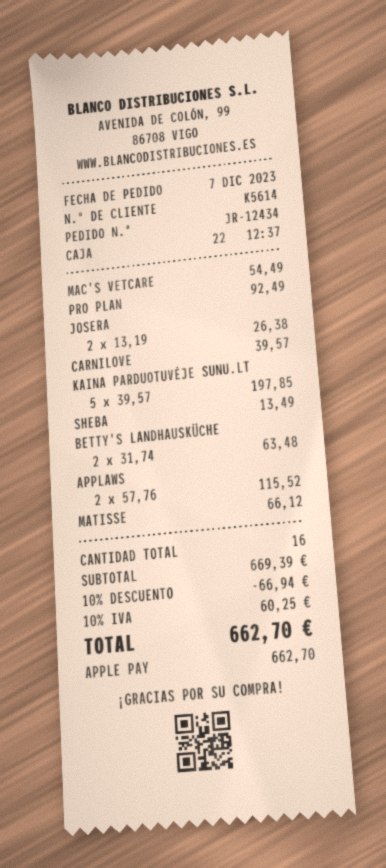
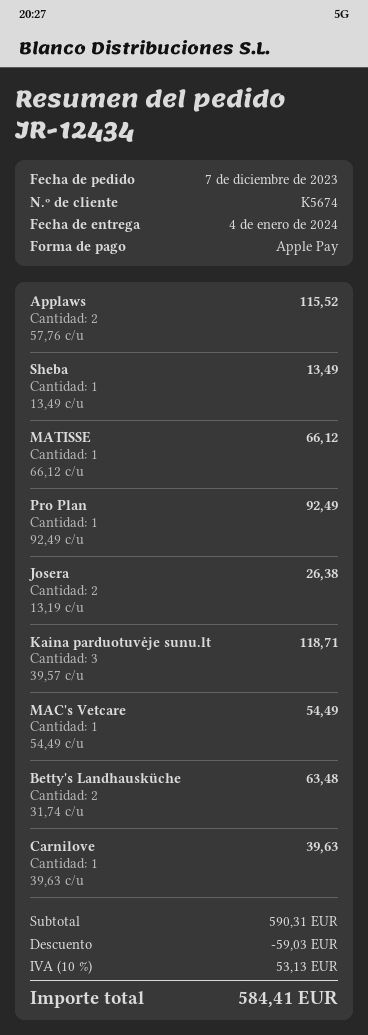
customer number: K5614 -> K5674
CARNILOVE: 1 x 39.57 = 39.57 -> 1 x 39.63 = 39.63
KAINA PARDUOTUVĖJE SUNU.LT: 5 x 39.57 = 197.85 -> 3 x 39.57 = 118.71
subtotal: 669.39 -> 590.31
discount: 66.94 -> 59.03
tax: 10% = 60.25 -> 10% = 53.13
total: 662.70 -> 584.41

